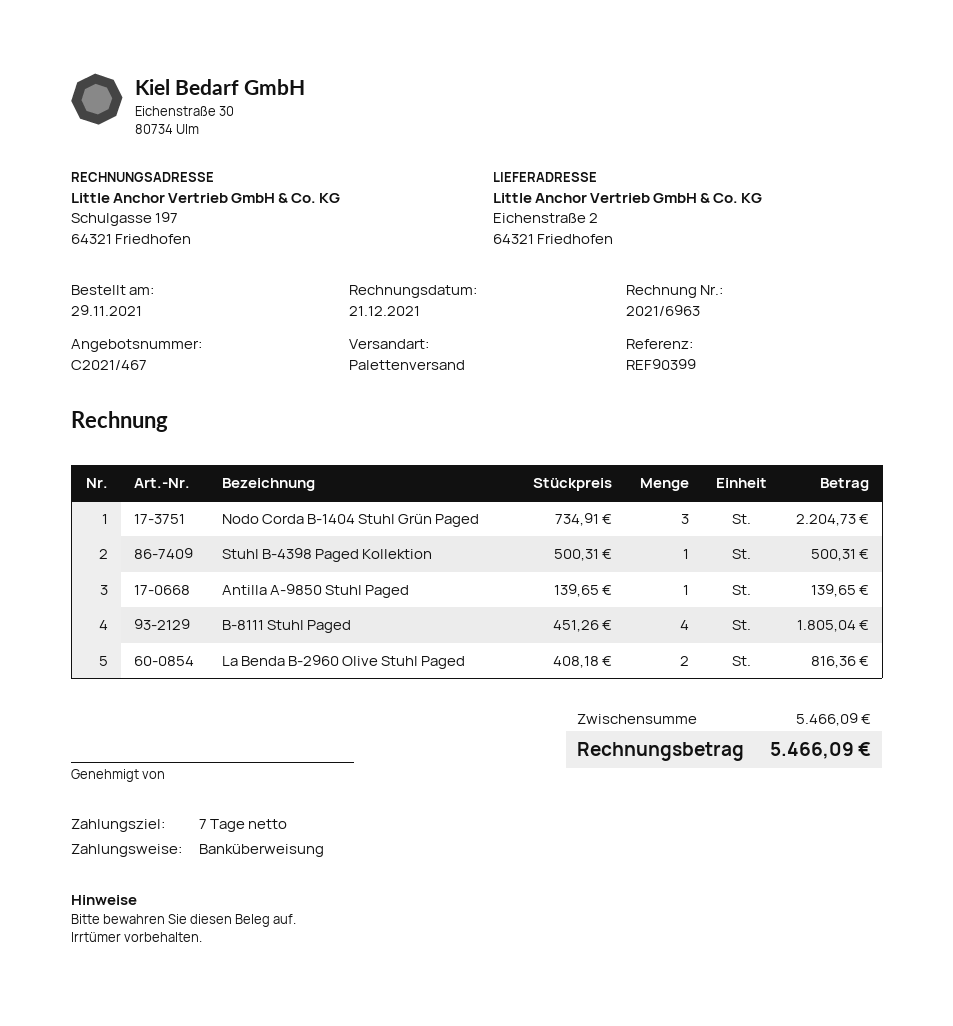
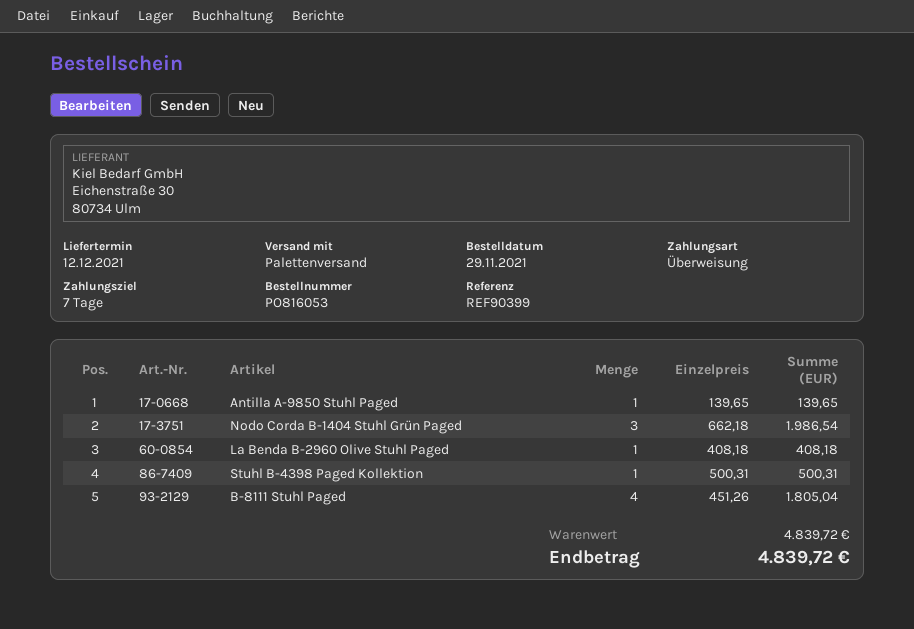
Nodo Corda B-1404 Stuhl Grün Paged: 3 x 734.91 = 2204.73 -> 3 x 662.18 = 1986.54
La Benda B-2960 Olive Stuhl Paged: 2 x 408.18 = 816.36 -> 1 x 408.18 = 408.18
subtotal: 5466.09 -> 4839.72
total: 5466.09 -> 4839.72

